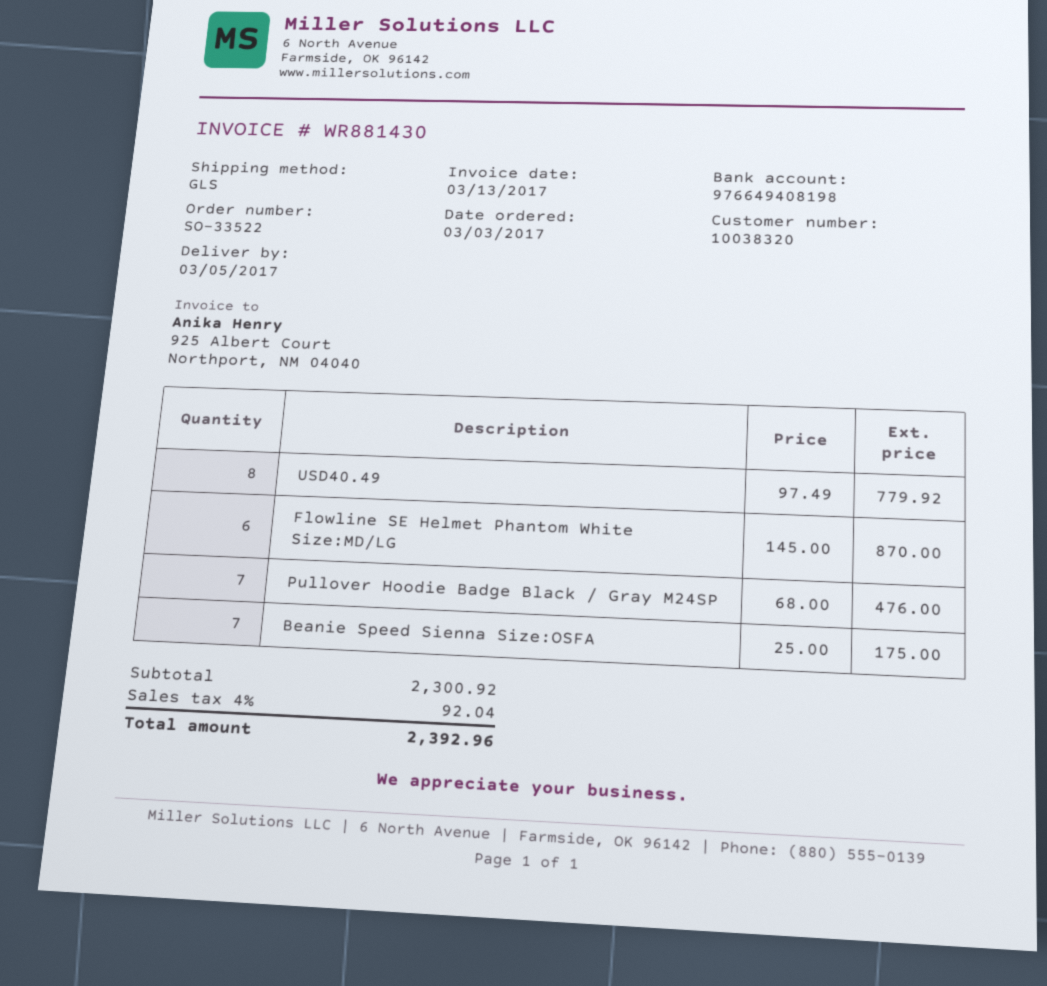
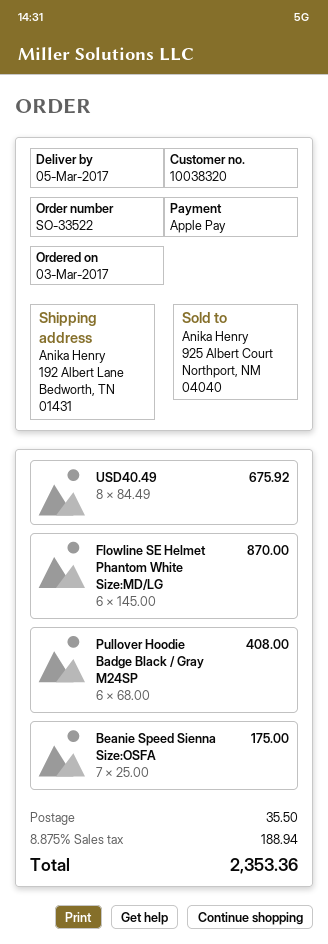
USD40.49: 8 x 97.49 = 779.92 -> 8 x 84.49 = 675.92
Pullover Hoodie Badge Black / Gray M24SP: 7 x 68.00 = 476.00 -> 6 x 68.00 = 408.00
shipping: none -> 35.50
tax: 4% = 92.04 -> 8.875% = 188.94
total: 2392.96 -> 2353.36

